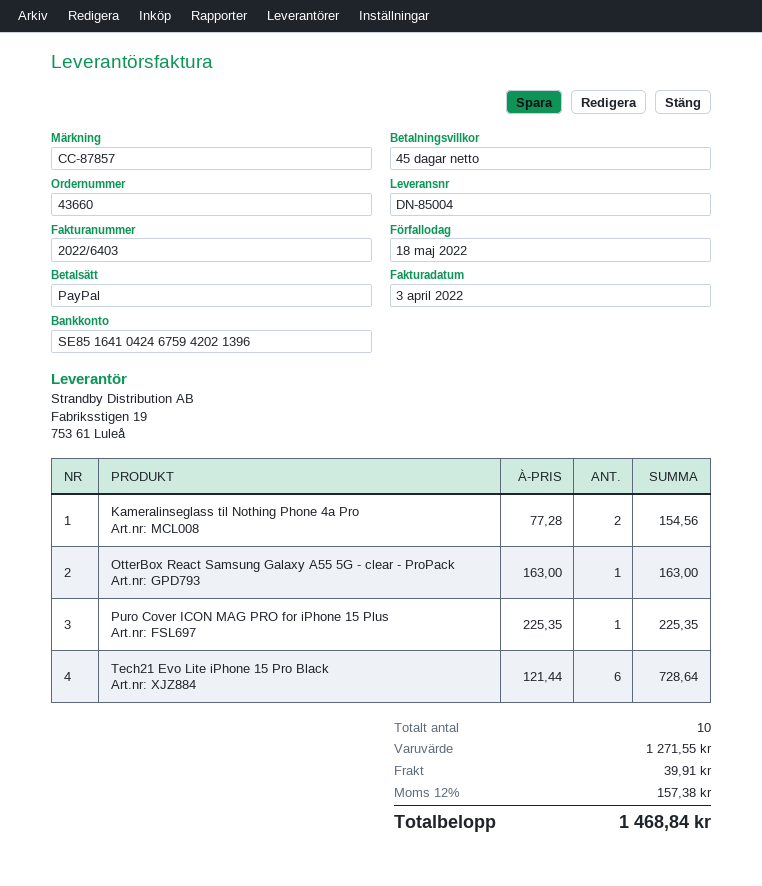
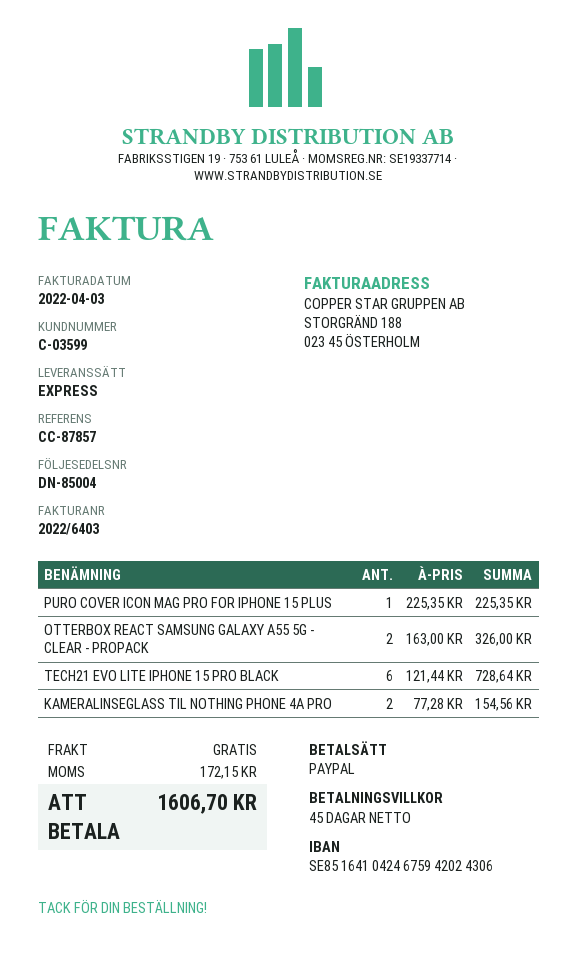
bank account: SE8516410424675942021396 -> SE8516410424675942024306
OtterBox React Samsung Galaxy A55 5G - clear - ProPack: 1 x 163.00 = 163.00 -> 2 x 163.00 = 326.00
shipping: 39.91 -> 0.00
tax: 157.38 -> 172.15
total: 1468.84 -> 1606.70

